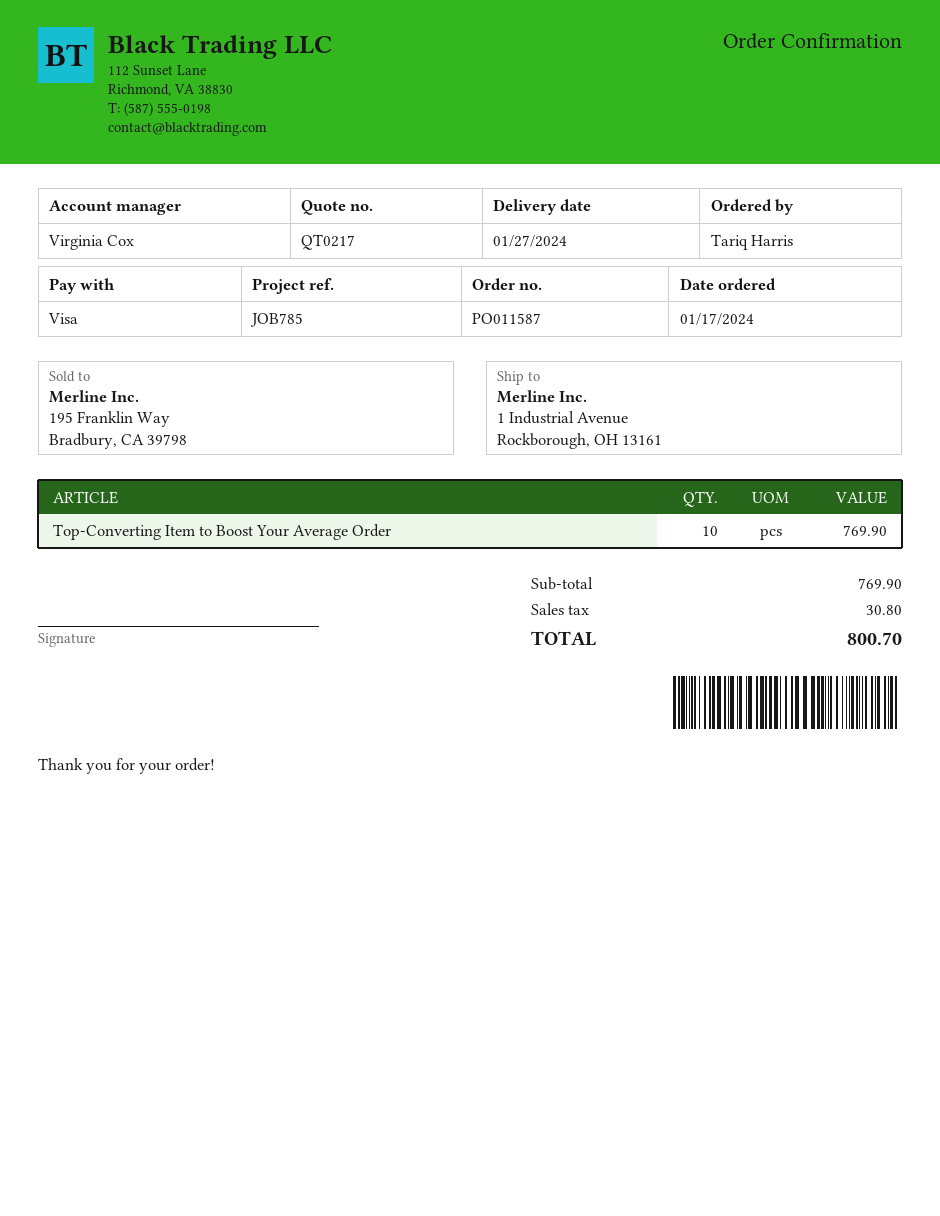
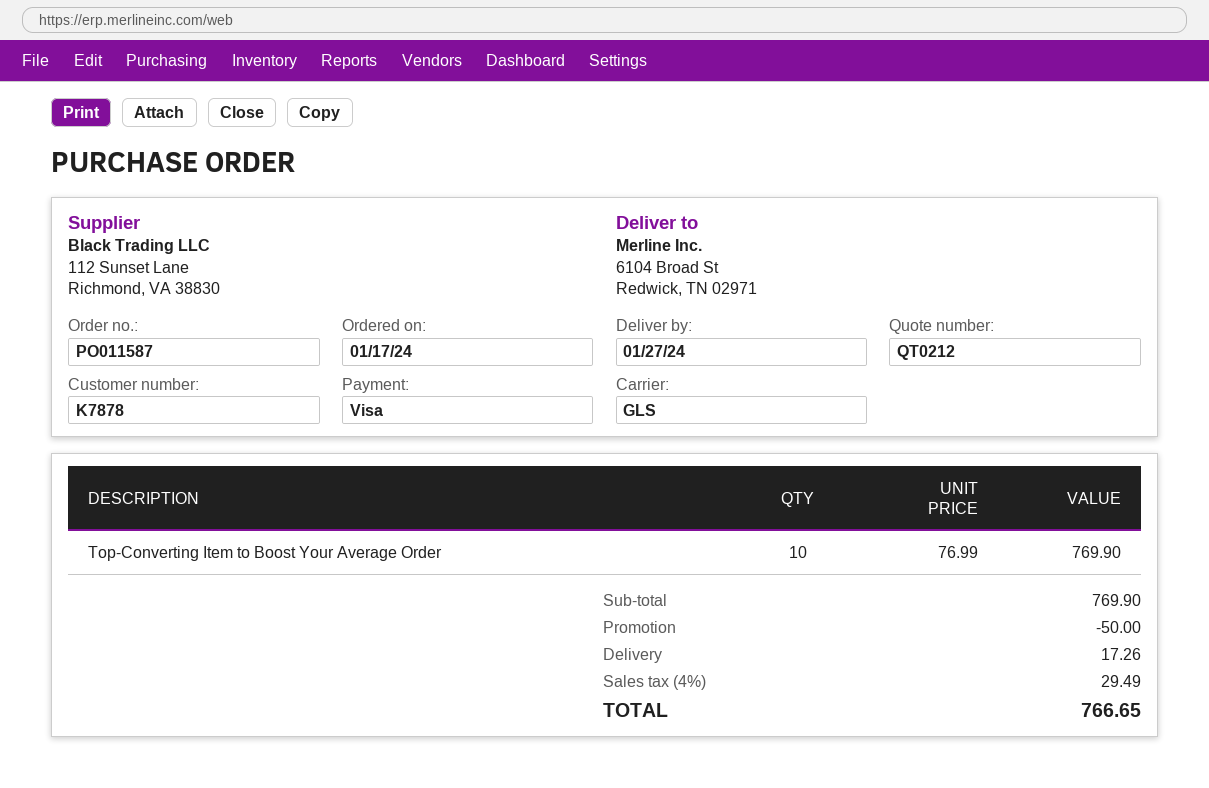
quote number: QT0217 -> QT0212
ship to: 1 Industrial Avenue, Rockborough, OH 13161 -> 6104 Broad St, Redwick, TN 02971
discount: none -> 50.00
shipping: none -> 17.26
tax: 30.80 -> 29.49
total: 800.70 -> 766.65

